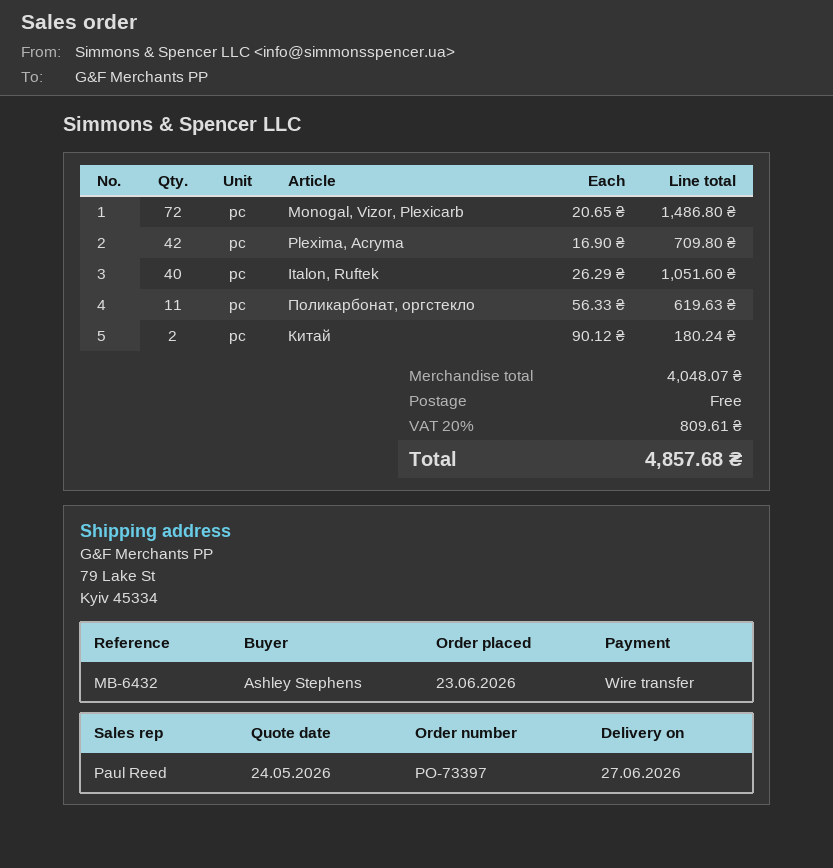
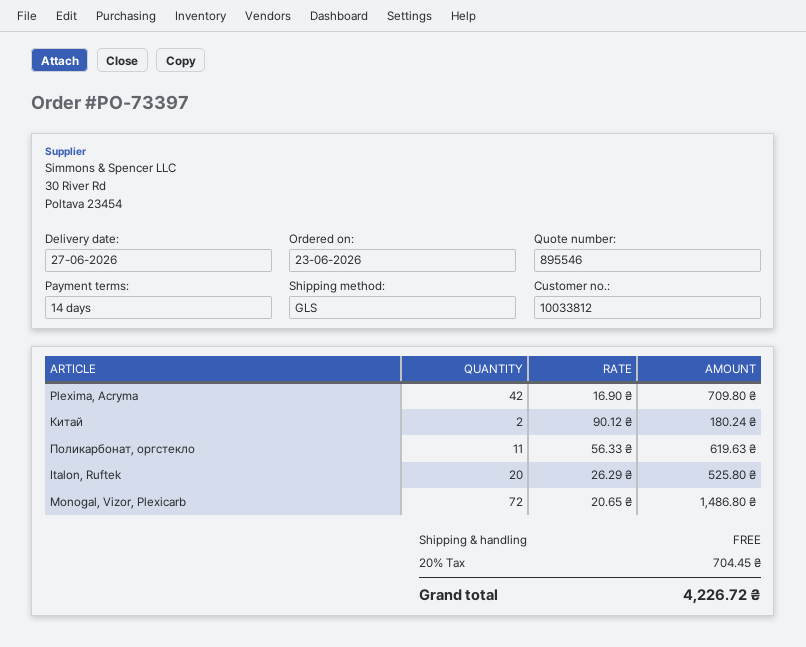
Italon, Ruftek: 40 x 26.29 = 1051.60 -> 20 x 26.29 = 525.80
tax: 20% = 809.61 -> 20% = 704.45
total: 4857.68 -> 4226.72

